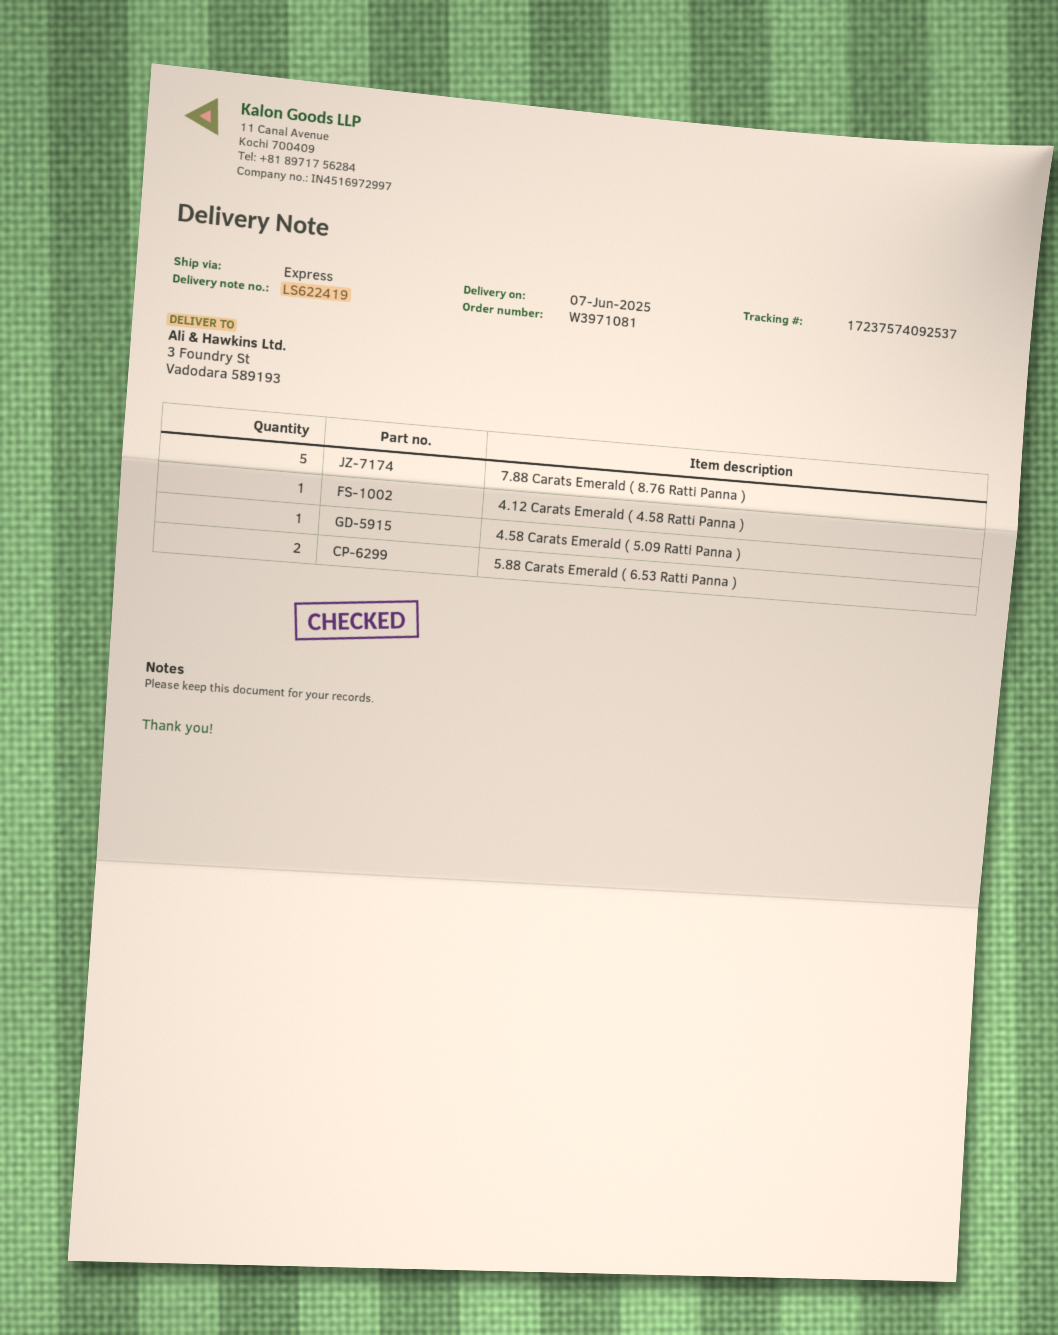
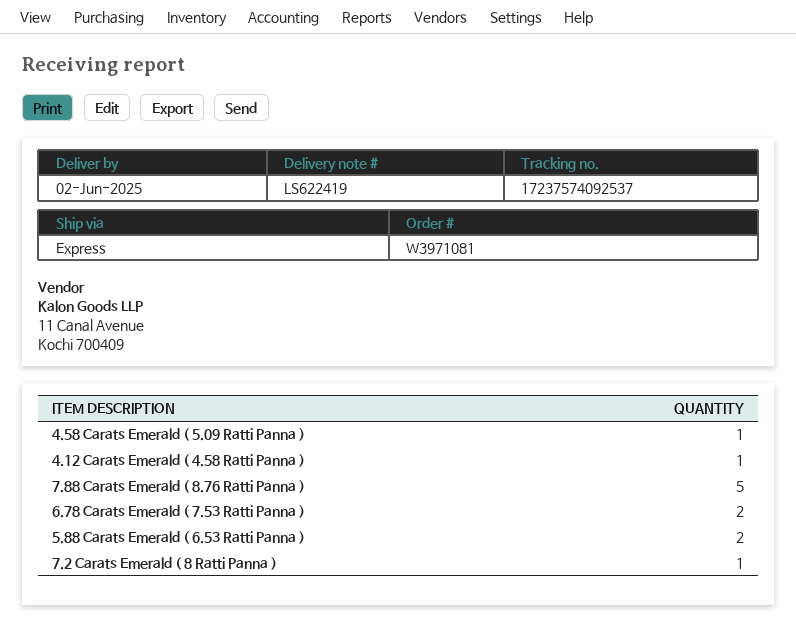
delivery date: 2025-06-07 -> 2025-06-02
6.78 Carats Emerald ( 7.53 Ratti Panna ): none -> 2
7.2 Carats Emerald ( 8 Ratti Panna ): none -> 1

